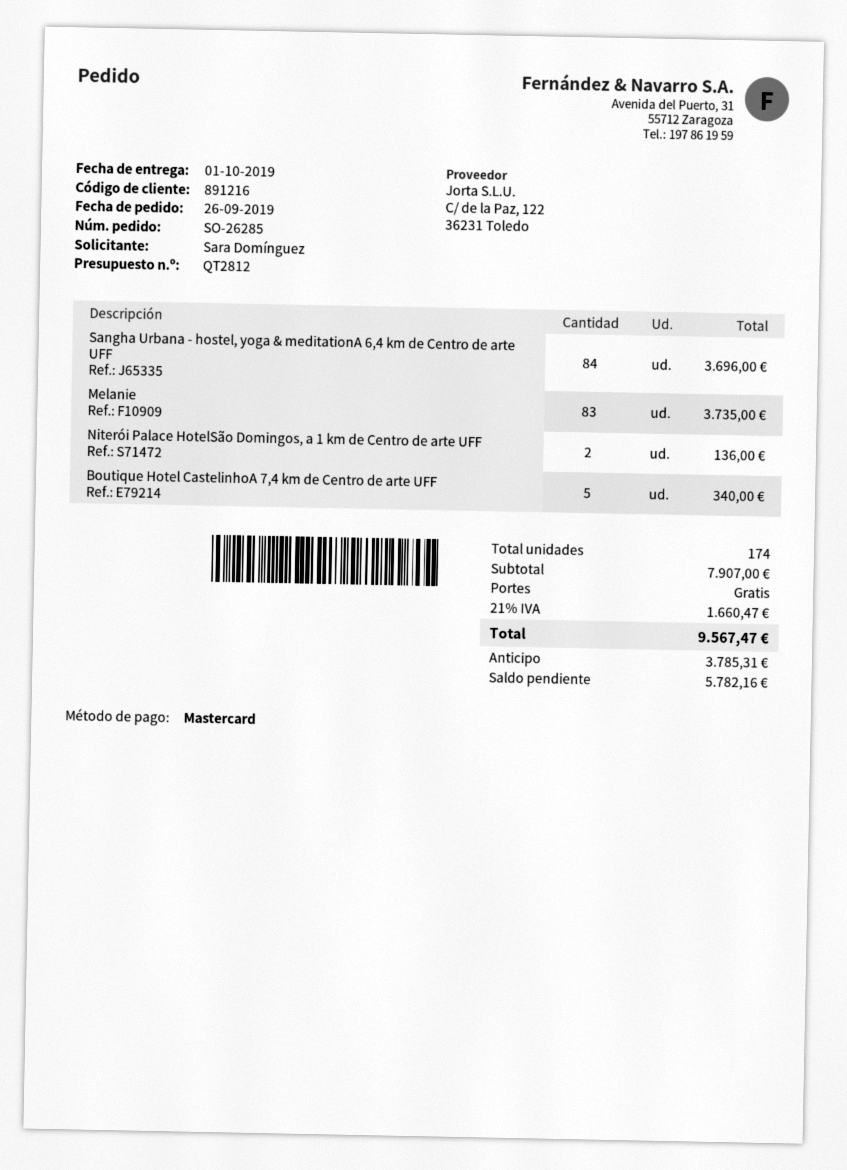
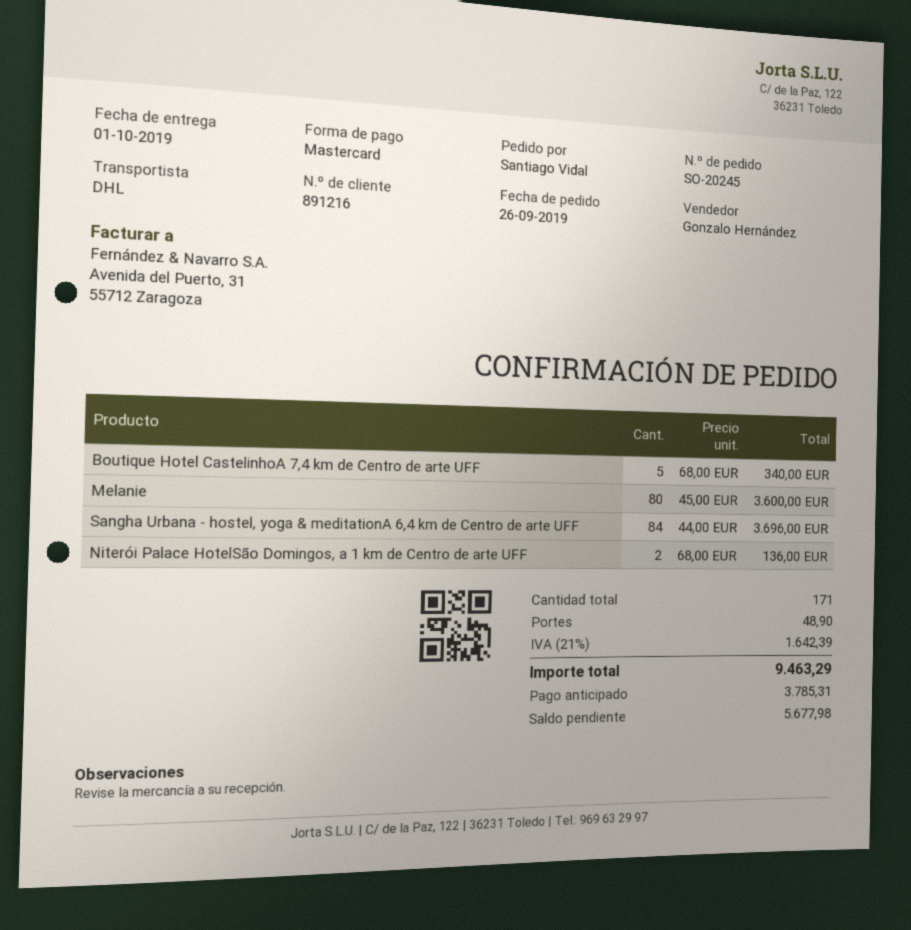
order number: SO-26285 -> SO-20245
ordered by: Sara Domínguez -> Santiago Vidal
Melanie: 83 for 3735.00 -> 80 for 3600.00
total quantity: 174 -> 171
shipping: 0.00 -> 48.90
tax: 21% = 1660.47 -> 21% = 1642.39
total: 9567.47 -> 9463.29
balance: 5782.16 -> 5677.98

